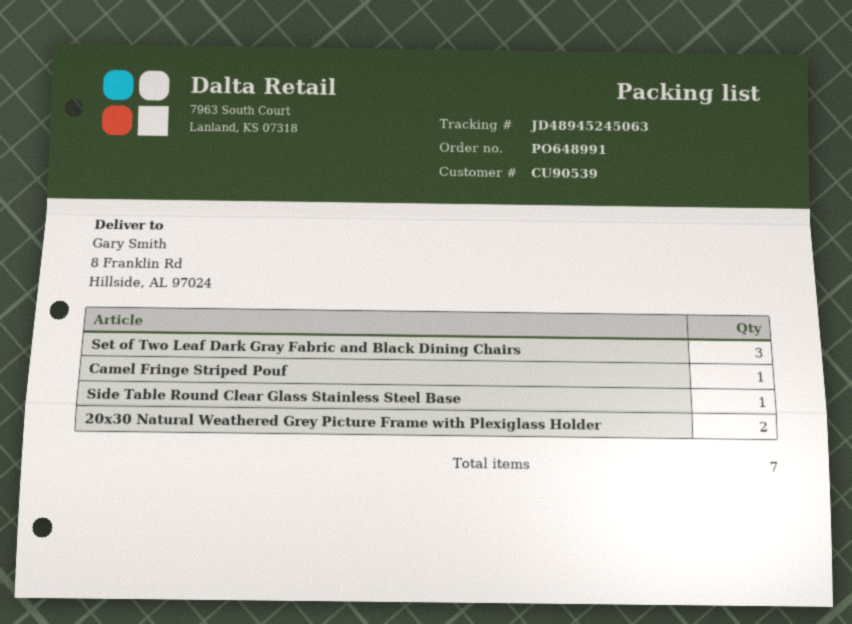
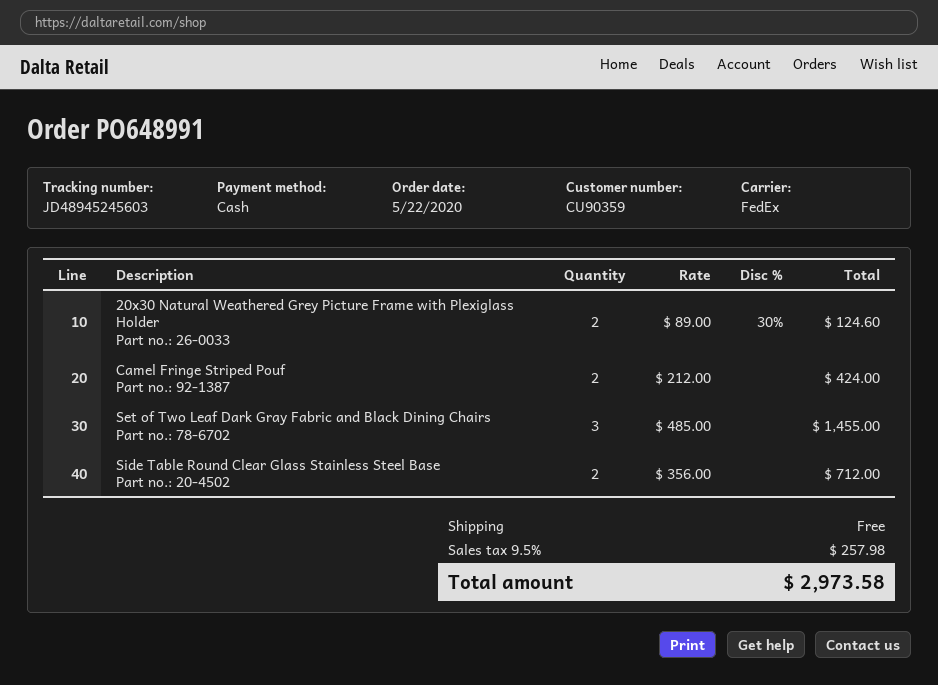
customer number: CU90539 -> CU90359
tracking number: JD48945245063 -> JD48945245603
Camel Fringe Striped Pouf: 1 -> 2
Side Table Round Clear Glass Stainless Steel Base: 1 -> 2

